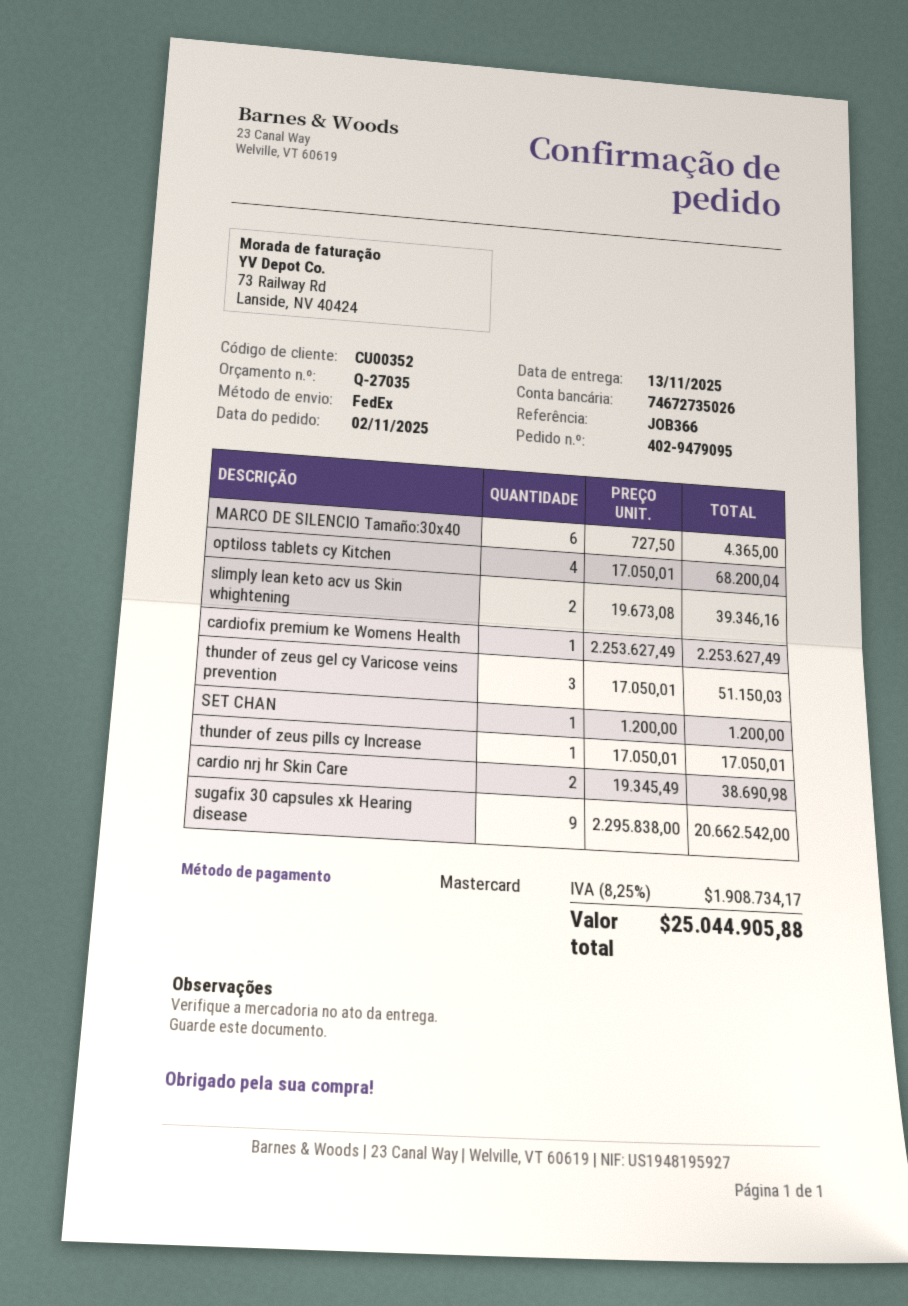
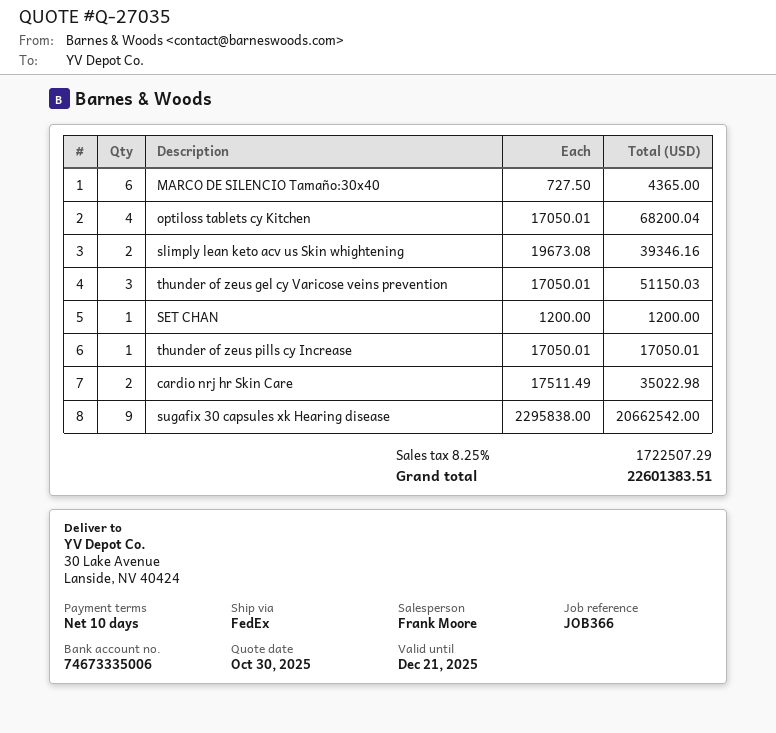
bank account: 74672735026 -> 74673335006
cardiofix premium ke Womens Health: 1 x 2253627.49 = 2253627.49 -> none
cardio nrj hr Skin Care: 2 x 19345.49 = 38690.98 -> 2 x 17511.49 = 35022.98
tax: 8.25% = 1908734.17 -> 8.25% = 1722507.29
total: 25044905.88 -> 22601383.51

